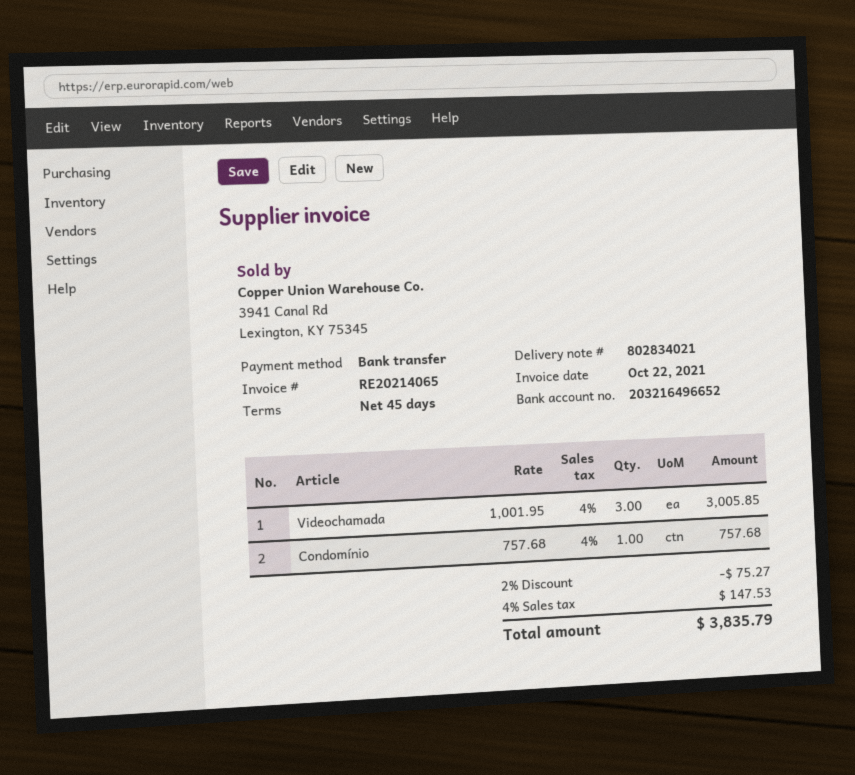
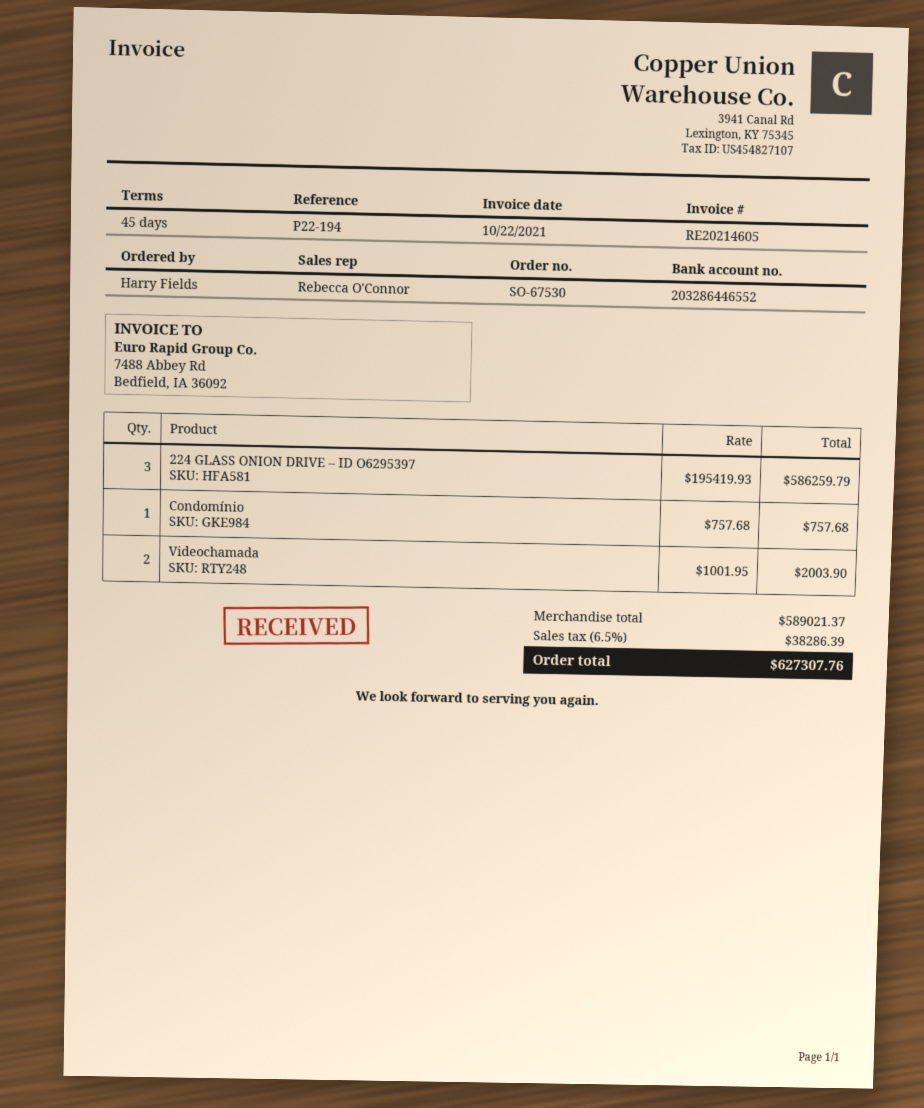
invoice number: RE20214065 -> RE20214605
bank account: 203216496652 -> 203286446552
Videochamada: 3 x 1001.95 = 3005.85 -> 2 x 1001.95 = 2003.90
224 GLASS ONION DRIVE – ID O6295397: none -> 3 x 195419.93 = 586259.79
discount: 2% = 75.27 -> none
tax: 4% = 147.53 -> 6.5% = 38286.39
total: 3835.79 -> 627307.76

